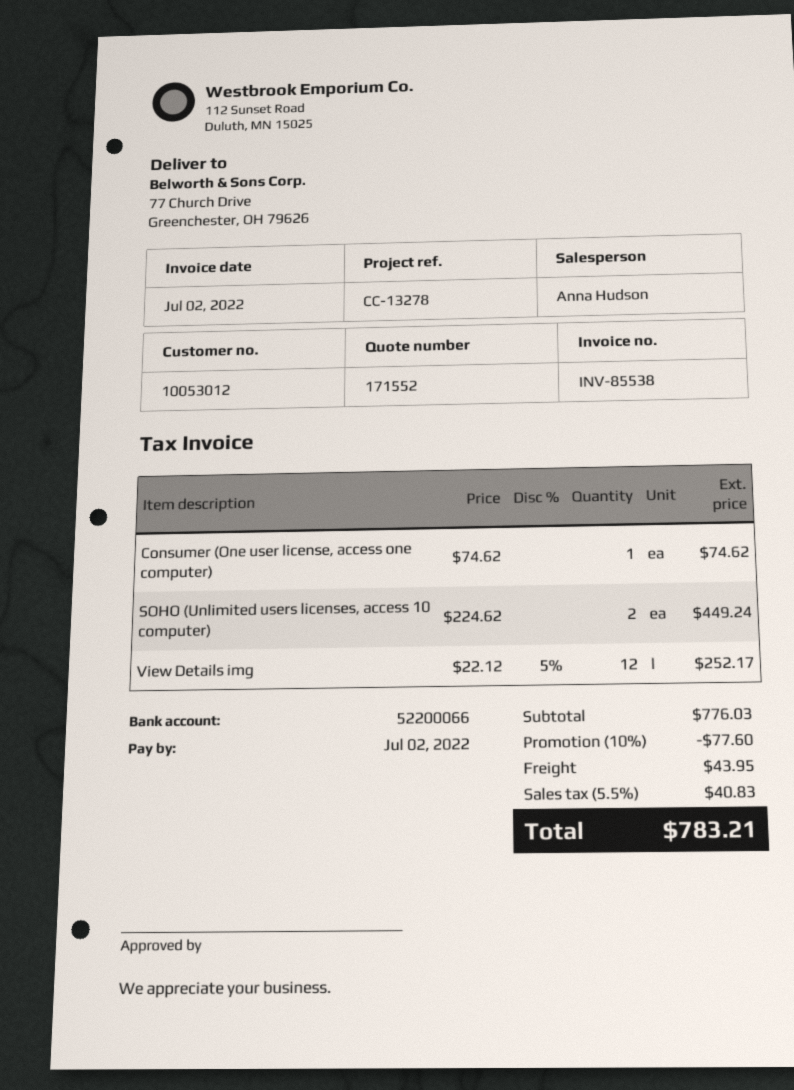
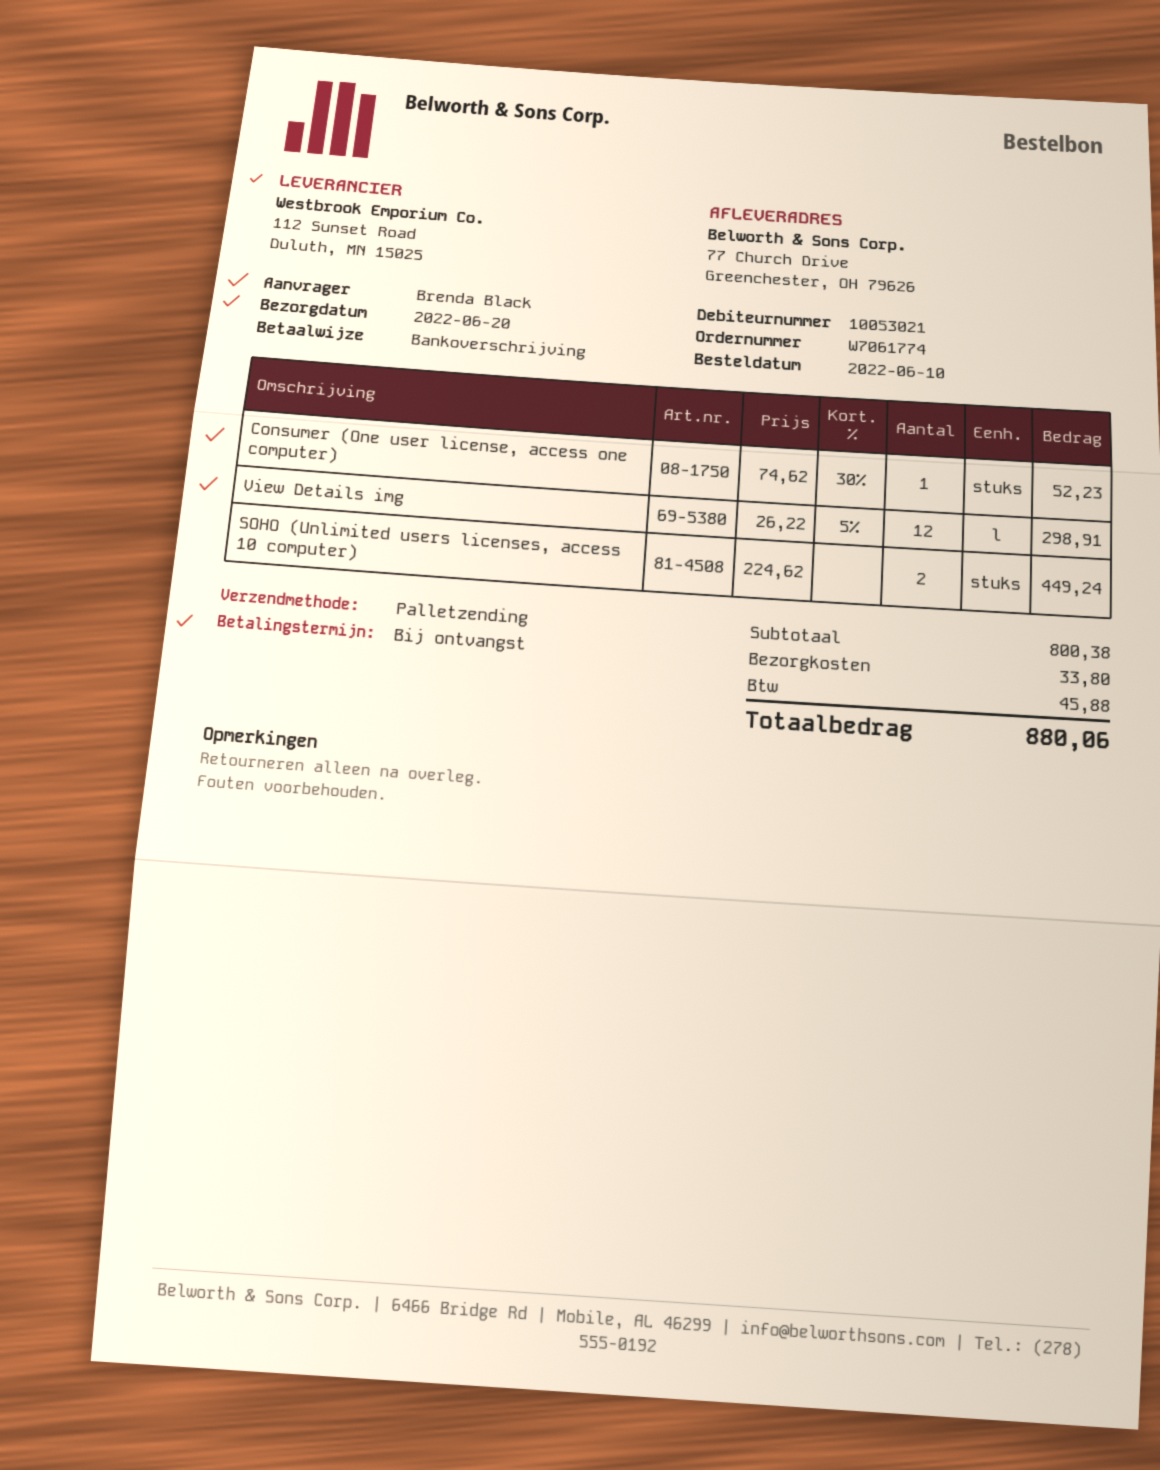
customer number: 10053012 -> 10053021
Consumer (One user license, access one computer): 1 x 74.62 = 74.62 -> 1 x 74.62 - 30% = 52.23
View Details img: 12 x 22.12 - 5% = 252.17 -> 12 x 26.22 - 5% = 298.91
subtotal: 776.03 -> 800.38
discount: 10% = 77.60 -> none
shipping: 43.95 -> 33.80
tax: 40.83 -> 45.88
total: 783.21 -> 880.06

